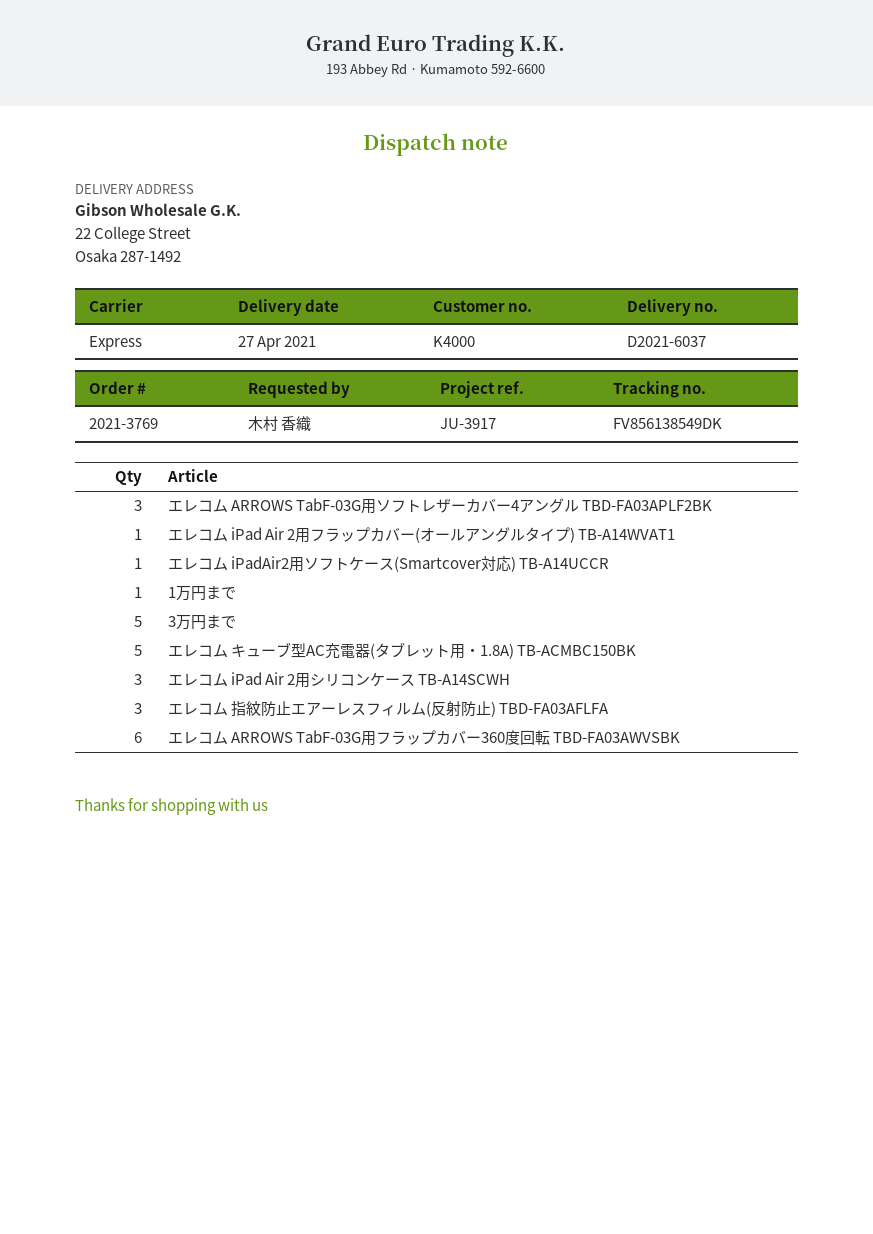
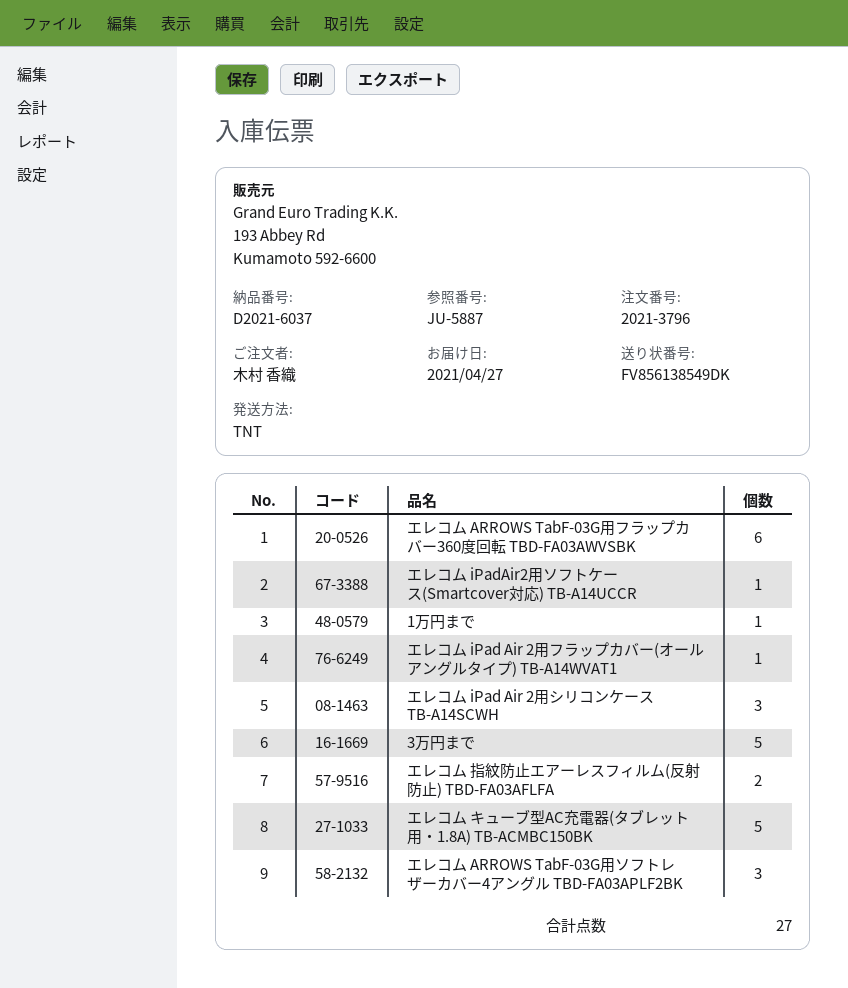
order number: 2021-3769 -> 2021-3796
reference: JU-3917 -> JU-5887
shipping method: express -> TNT
エレコム 指紋防止エアーレスフィルム(反射防止) TBD-FA03AFLFA: 3 -> 2

